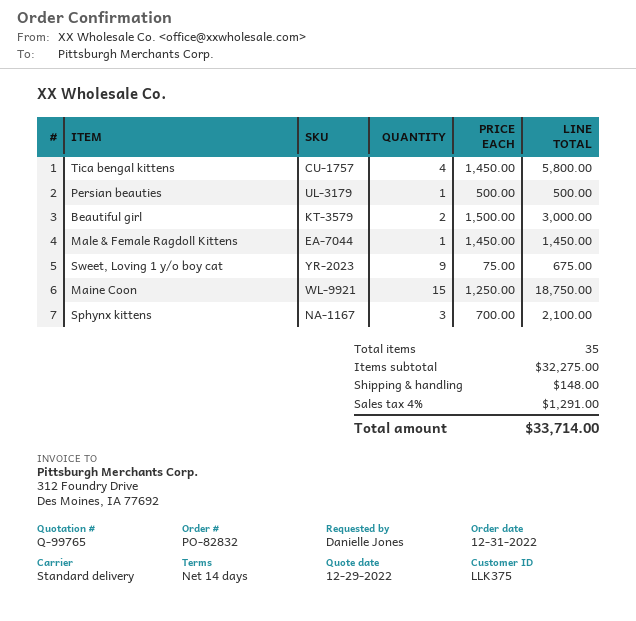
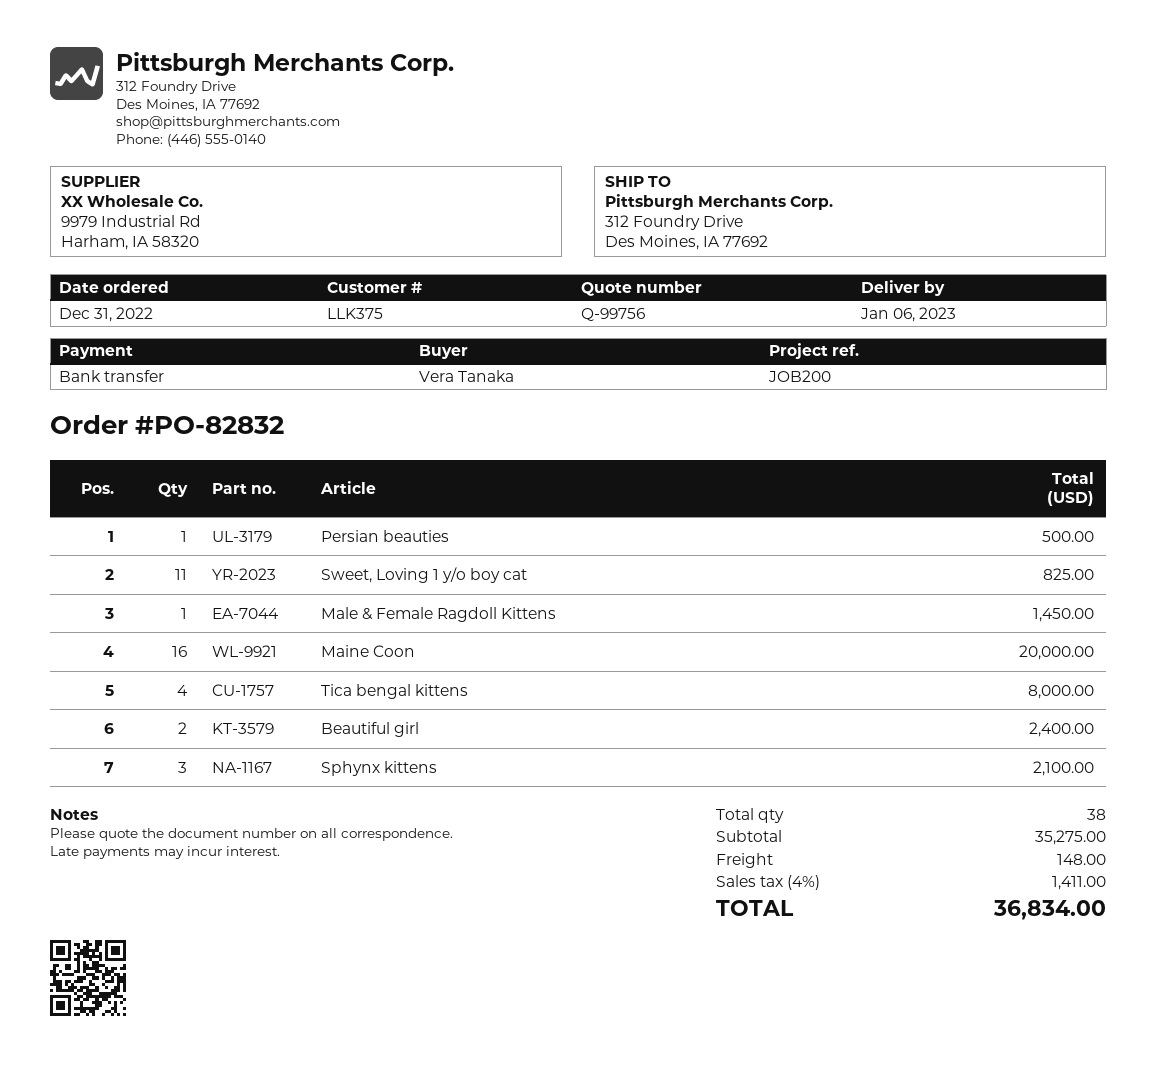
quote number: Q-99765 -> Q-99756
ordered by: Danielle Jones -> Vera Tanaka
Tica bengal kittens: 4 for 5800.00 -> 4 for 8000.00
Beautiful girl: 2 for 3000.00 -> 2 for 2400.00
Sweet, Loving 1 y/o boy cat: 9 for 675.00 -> 11 for 825.00
Maine Coon: 15 for 18750.00 -> 16 for 20000.00
total quantity: 35 -> 38
subtotal: 32275.00 -> 35275.00
tax: 4% = 1291.00 -> 4% = 1411.00
total: 33714.00 -> 36834.00

